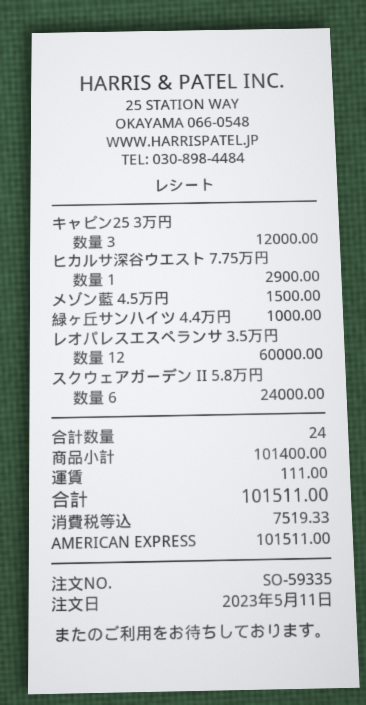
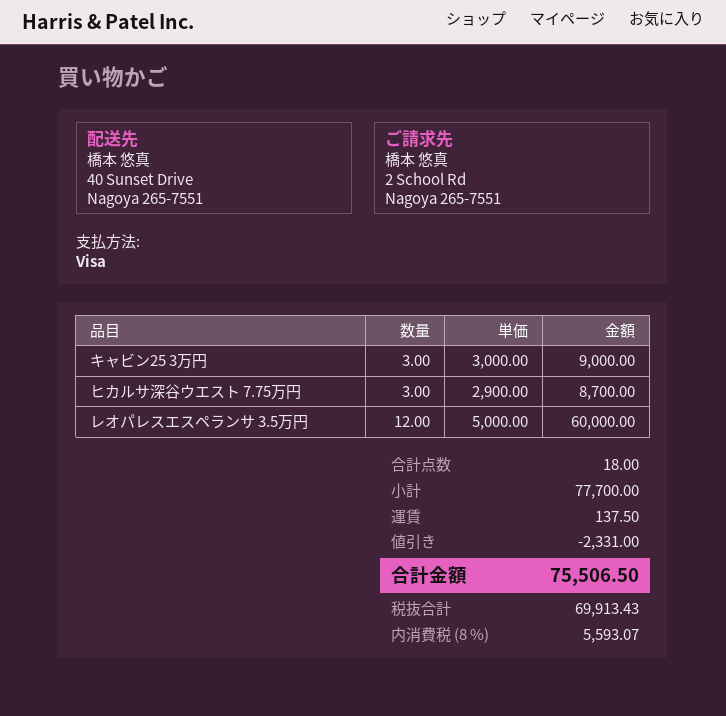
payment method: American Express -> Visa
キャビン25 3万円: 3 for 12000.00 -> 3 for 9000.00
ヒカルサ深谷ウエスト 7.75万円: 1 for 2900.00 -> 3 for 8700.00
メゾン藍 4.5万円: 1 for 1500.00 -> none
緑ヶ丘サンハイツ 4.4万円: 1 for 1000.00 -> none
スクウェアガーデン II 5.8万円: 6 for 24000.00 -> none
total quantity: 24 -> 18
subtotal: 101400.00 -> 77700.00
discount: none -> 2331.00
shipping: 111.00 -> 137.50
tax: 7519.33 -> 5593.07
total: 101511.00 -> 75506.50

